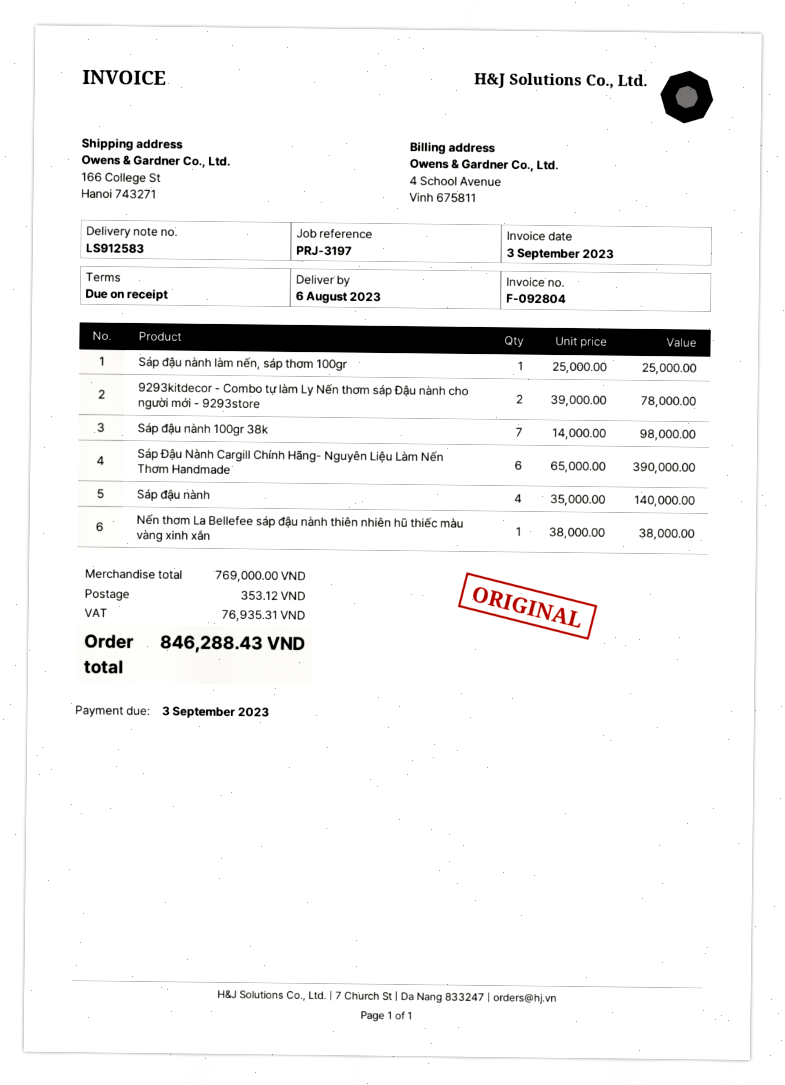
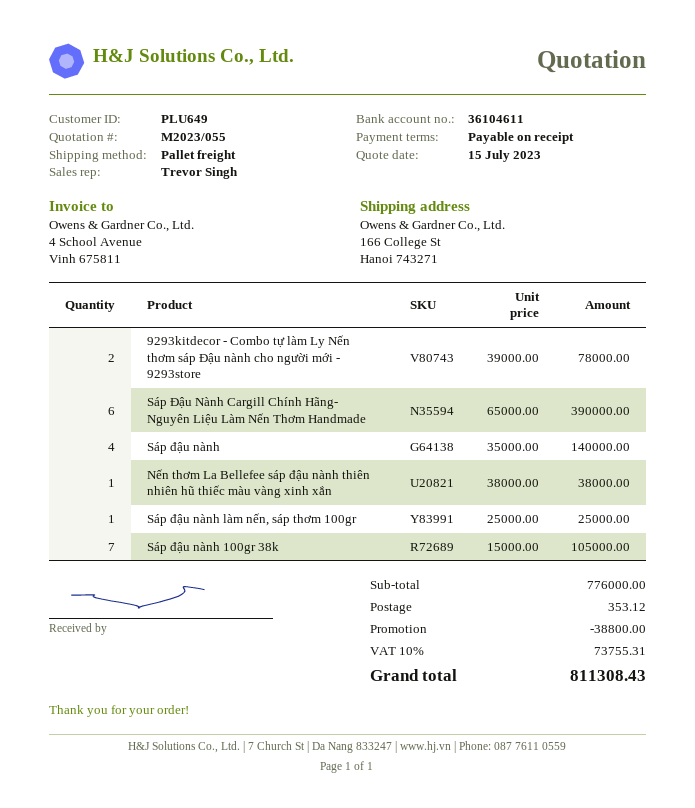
Sáp đậu nành 100gr 38k: 7 x 14000.00 = 98000.00 -> 7 x 15000.00 = 105000.00
subtotal: 769000.00 -> 776000.00
discount: none -> 38800.00
tax: 76935.31 -> 73755.31
total: 846288.43 -> 811308.43

